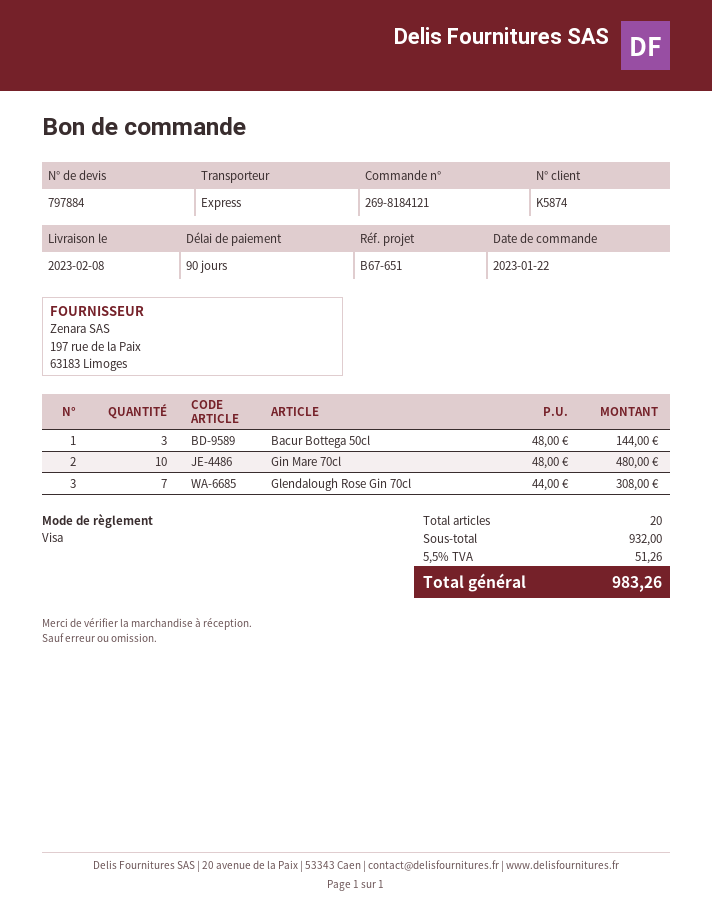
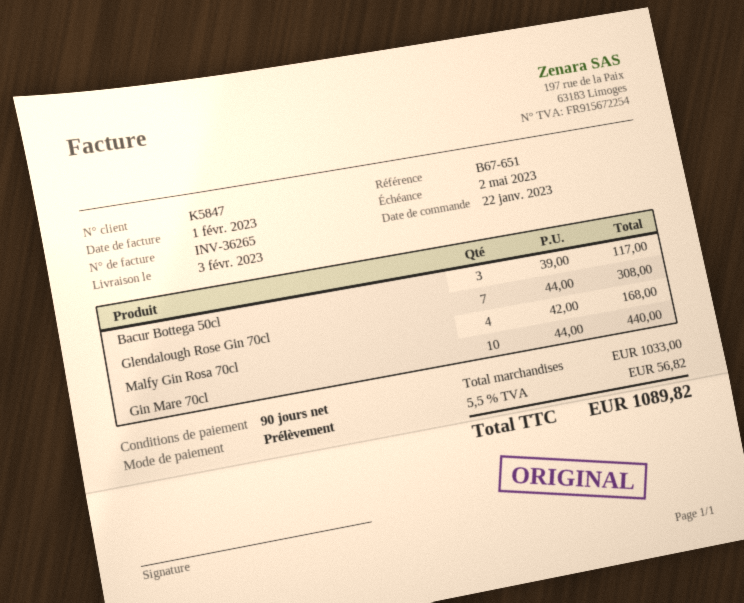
delivery date: 2023-02-08 -> 2023-02-03
customer number: K5874 -> K5847
payment method: Visa -> direct debit
Bacur Bottega 50cl: 3 x 48.00 = 144.00 -> 3 x 39.00 = 117.00
Gin Mare 70cl: 10 x 48.00 = 480.00 -> 10 x 44.00 = 440.00
Malfy Gin Rosa 70cl: none -> 4 x 42.00 = 168.00
subtotal: 932.00 -> 1033.00
tax: 5.5% = 51.26 -> 5.5% = 56.82
total: 983.26 -> 1089.82

